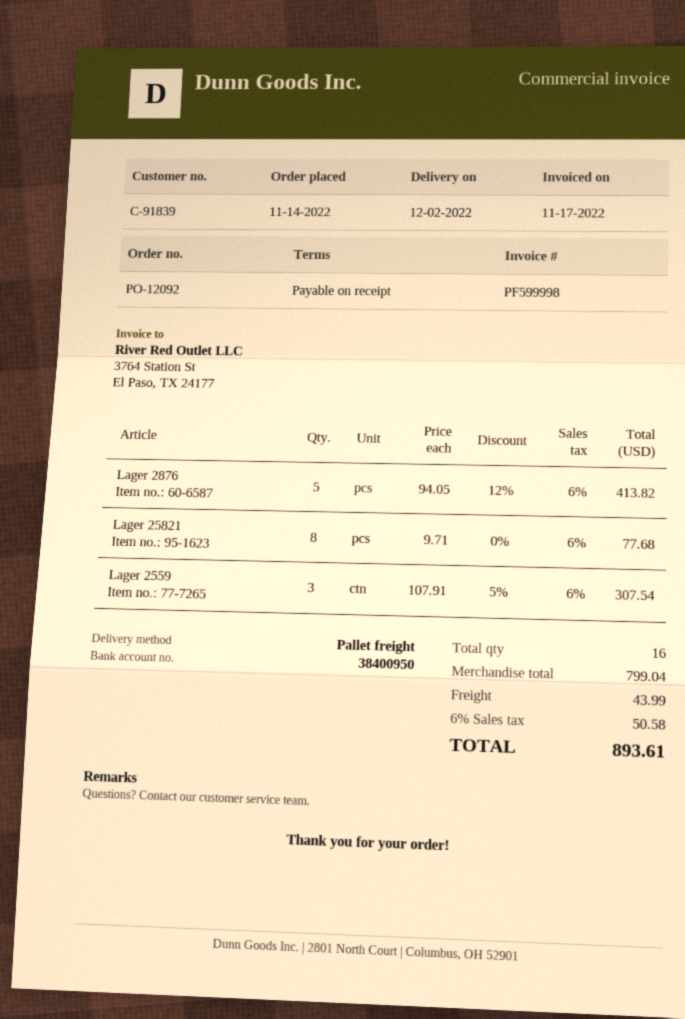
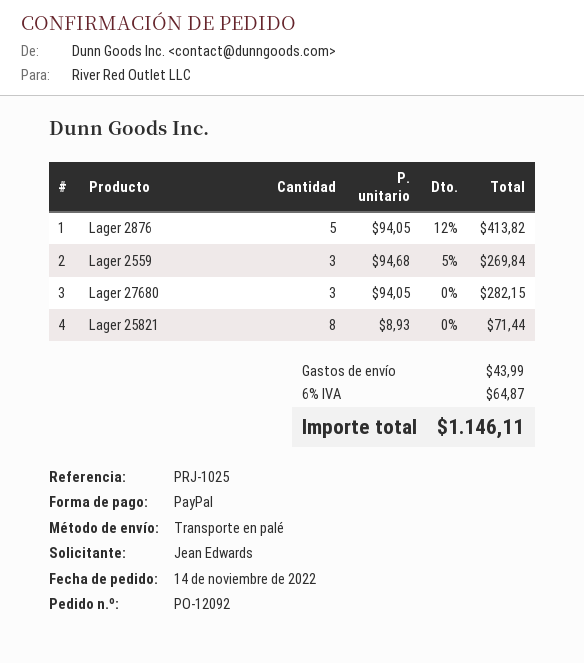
Lager 25821: 8 x 9.71 = 77.68 -> 8 x 8.93 = 71.44
Lager 2559: 3 x 107.91 - 5% = 307.54 -> 3 x 94.68 - 5% = 269.84
Lager 27680: none -> 3 x 94.05 = 282.15
tax: 6% = 50.58 -> 6% = 64.87
total: 893.61 -> 1146.11

